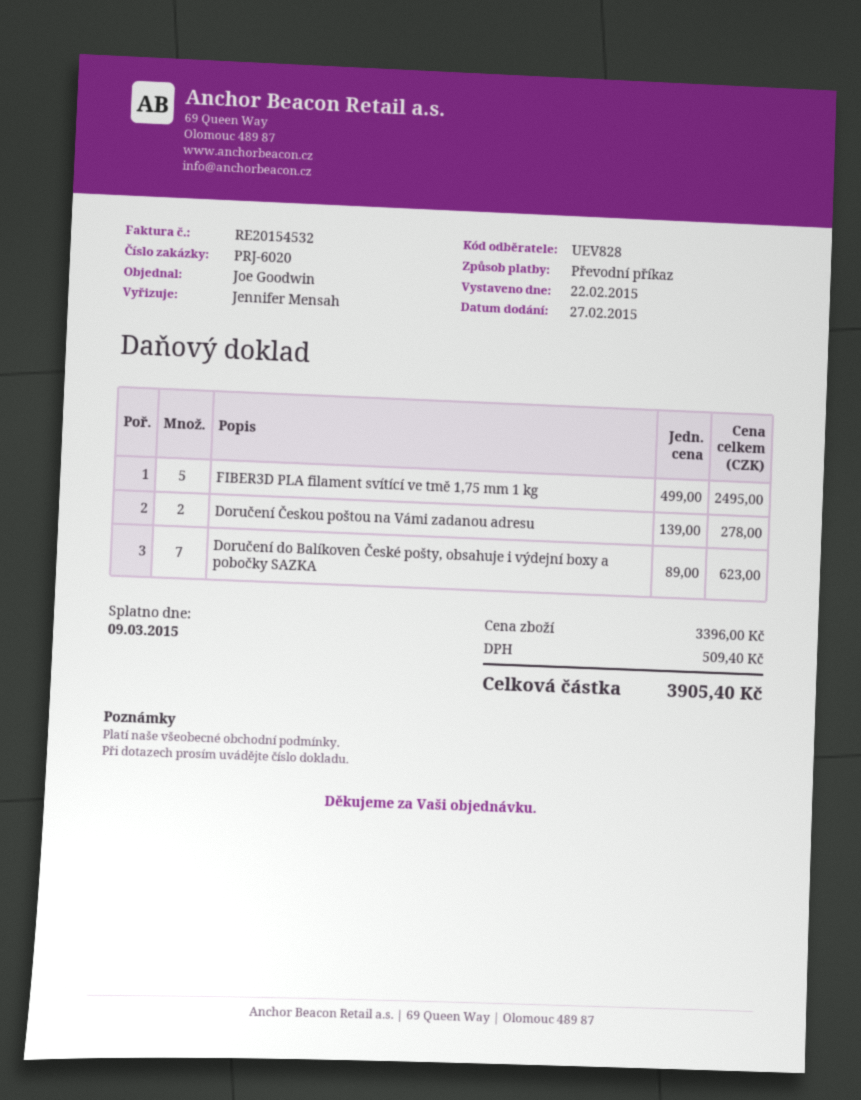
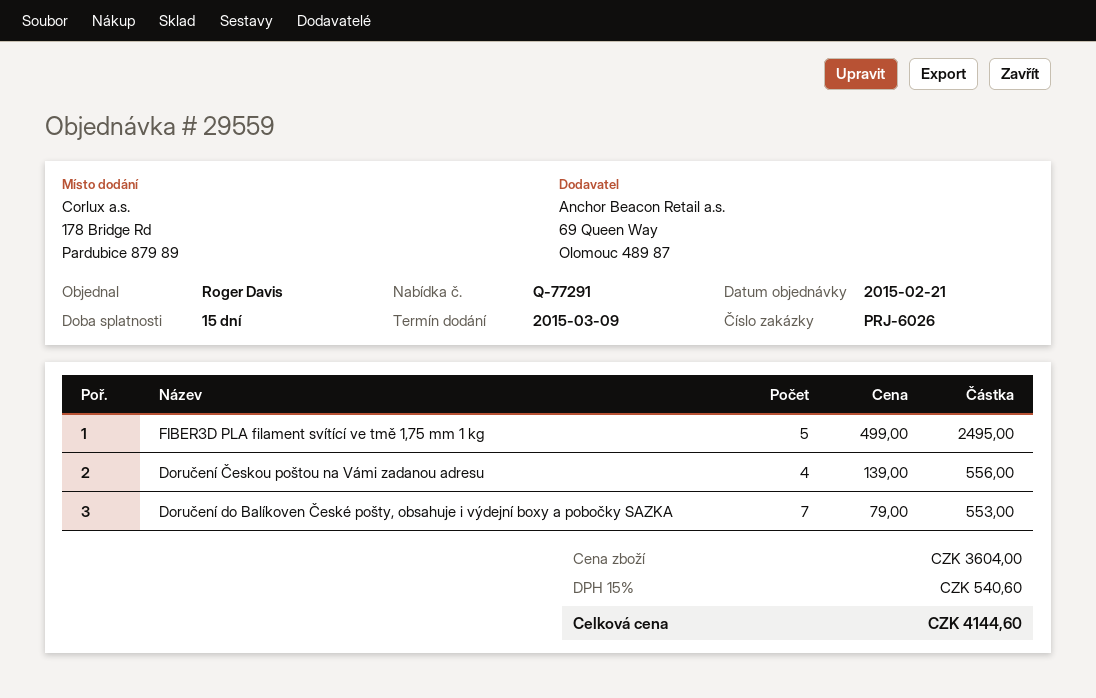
delivery date: 2015-02-27 -> 2015-03-09
reference: PRJ-6020 -> PRJ-6026
ordered by: Joe Goodwin -> Roger Davis
Doručení Českou poštou na Vámi zadanou adresu: 2 x 139.00 = 278.00 -> 4 x 139.00 = 556.00
Doručení do Balíkoven České pošty, obsahuje i výdejní boxy a pobočky SAZKA: 7 x 89.00 = 623.00 -> 7 x 79.00 = 553.00
subtotal: 3396.00 -> 3604.00
tax: 509.40 -> 540.60
total: 3905.40 -> 4144.60

